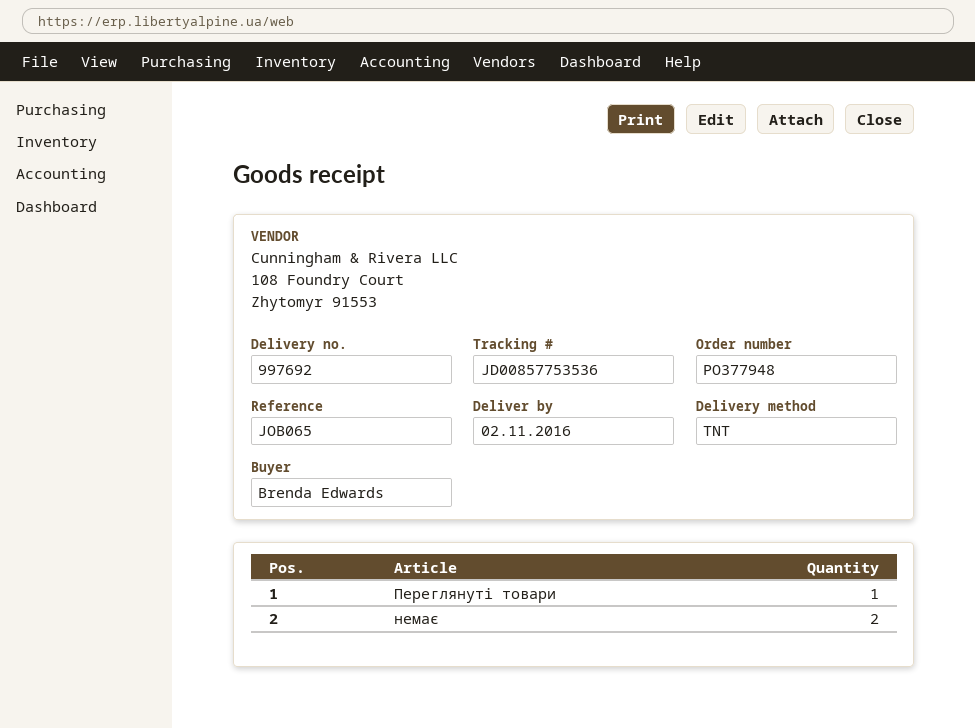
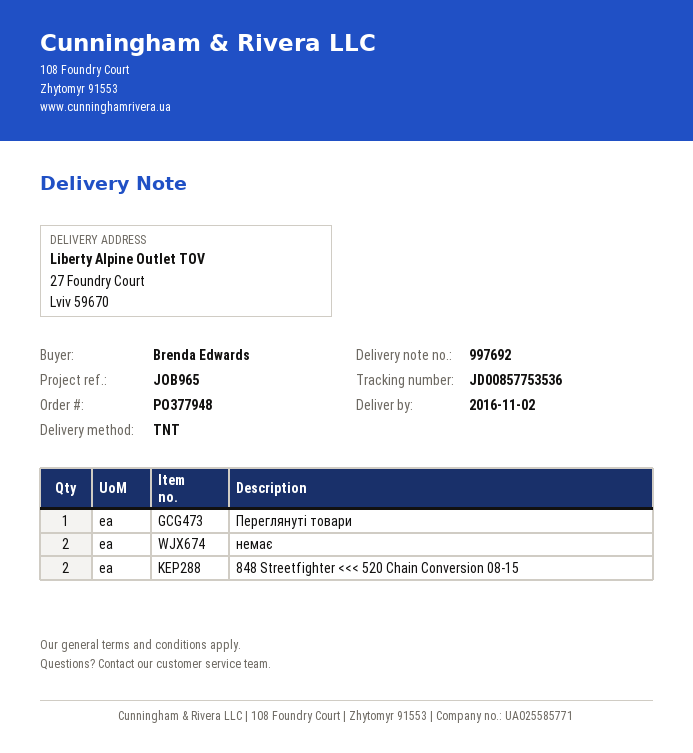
reference: JOB065 -> JOB965
848 Streetfighter <<< 520 Chain Conversion 08-15: none -> 2

